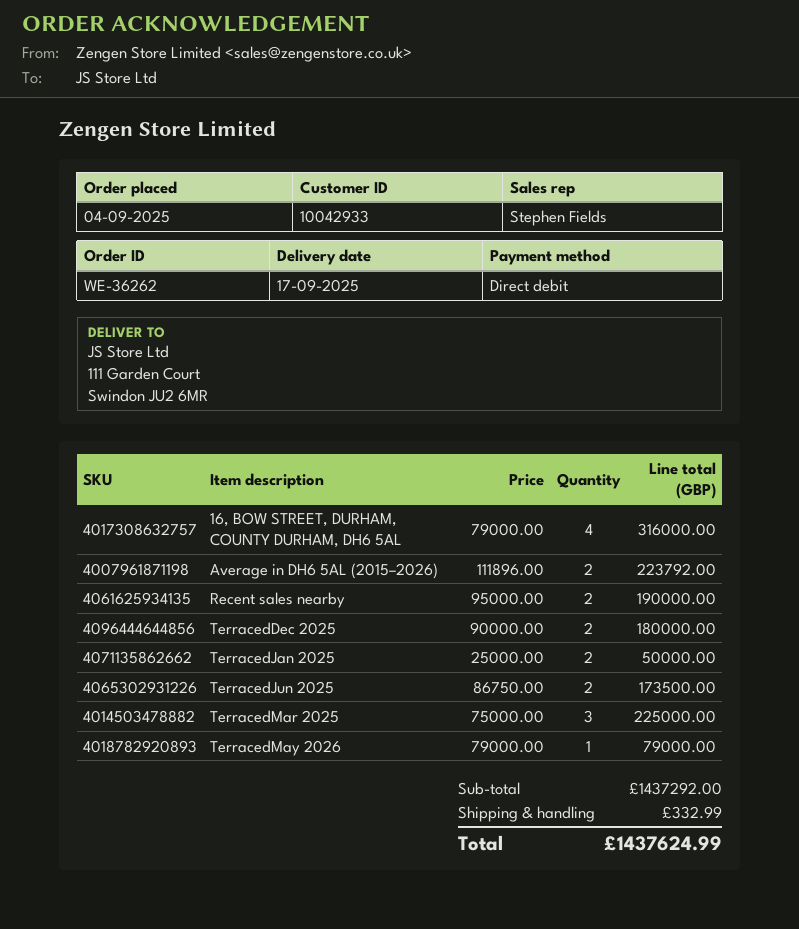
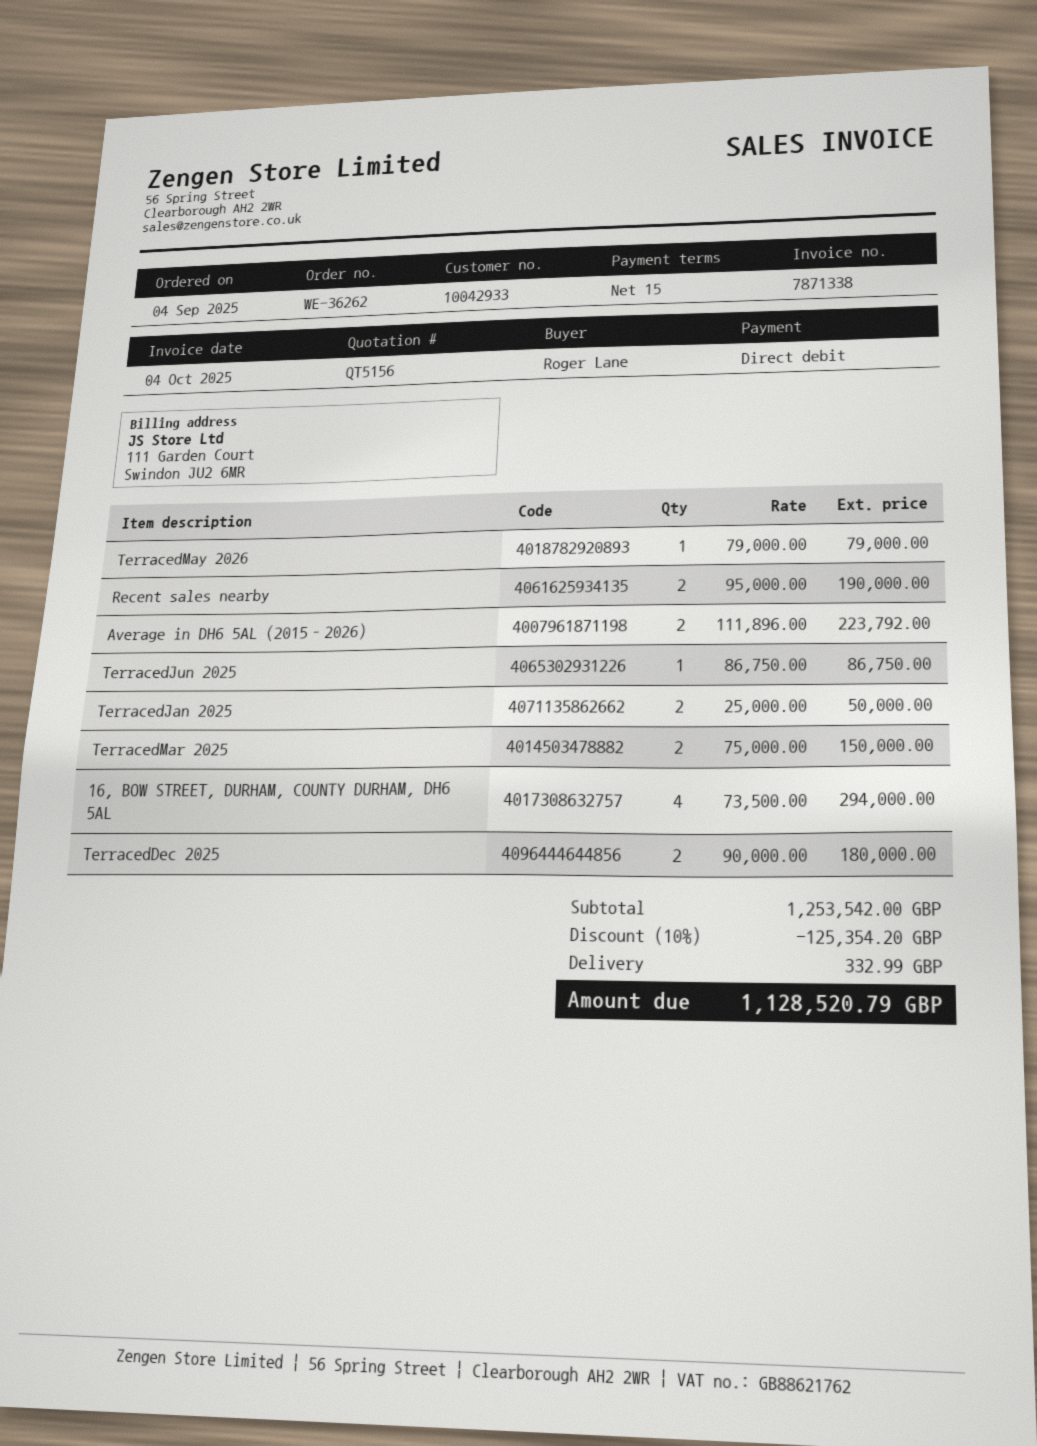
16, BOW STREET, DURHAM, COUNTY DURHAM, DH6 5AL: 4 x 79000.00 = 316000.00 -> 4 x 73500.00 = 294000.00
TerracedJun 2025: 2 x 86750.00 = 173500.00 -> 1 x 86750.00 = 86750.00
TerracedMar 2025: 3 x 75000.00 = 225000.00 -> 2 x 75000.00 = 150000.00
subtotal: 1437292.00 -> 1253542.00
discount: none -> 10% = 125354.20
total: 1437624.99 -> 1128520.79

